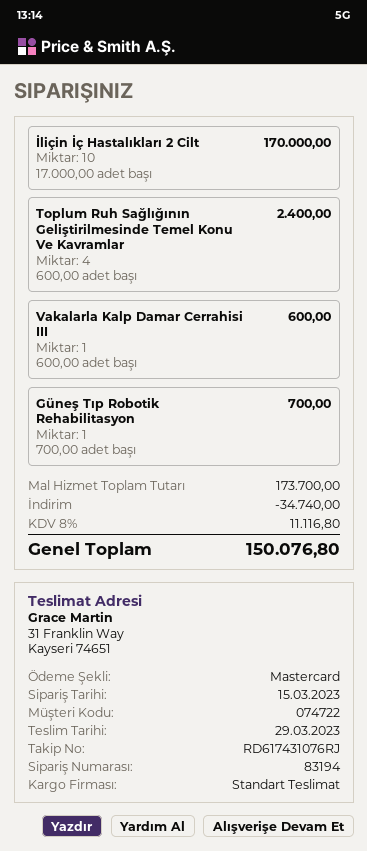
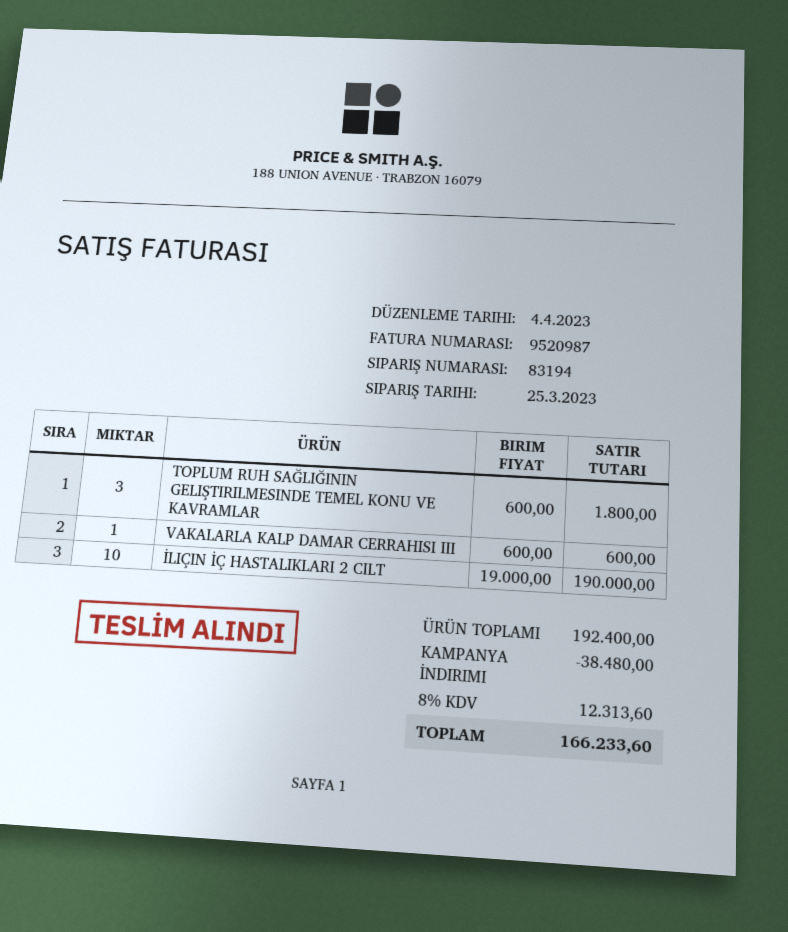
order date: 2023-03-15 -> 2023-03-25
İliçin İç Hastalıkları 2 Cilt: 10 x 17000.00 = 170000.00 -> 10 x 19000.00 = 190000.00
Toplum Ruh Sağlığının Geliştirilmesinde Temel Konu Ve Kavramlar: 4 x 600.00 = 2400.00 -> 3 x 600.00 = 1800.00
Güneş Tıp Robotik Rehabilitasyon: 1 x 700.00 = 700.00 -> none
subtotal: 173700.00 -> 192400.00
discount: 34740.00 -> 38480.00
tax: 8% = 11116.80 -> 8% = 12313.60
total: 150076.80 -> 166233.60

